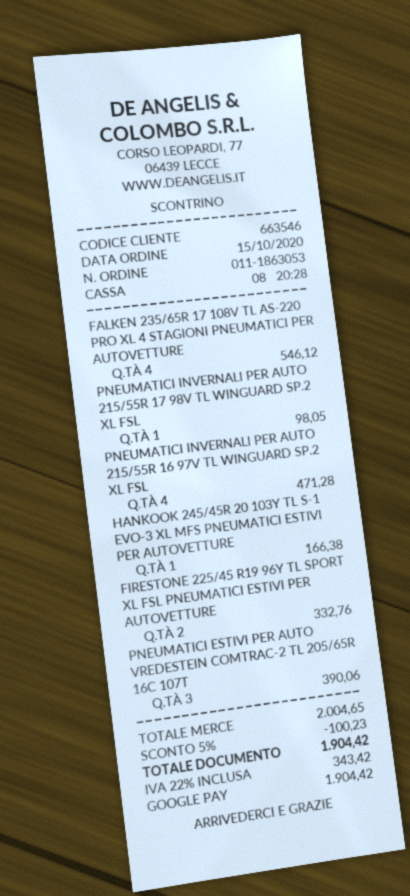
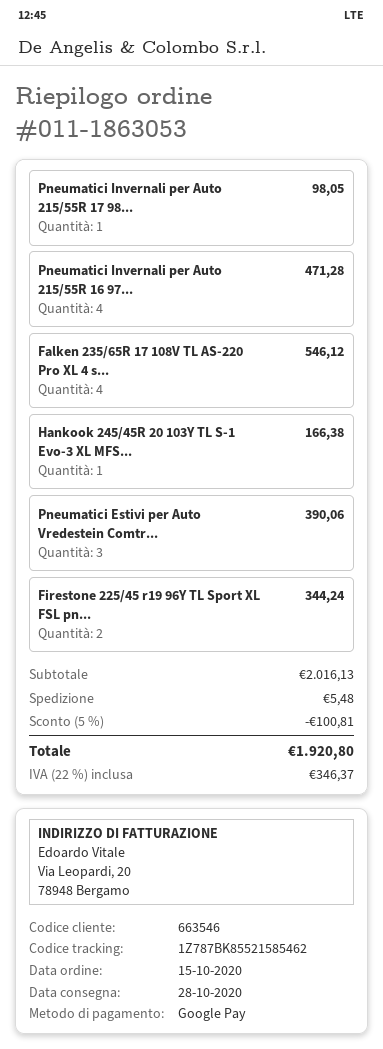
FIRESTONE 225/45 R19 96Y TL SPORT XL FSL PNEUMATICI ESTIVI PER AUTOVETTURE: 2 for 332.76 -> 2 for 344.24
subtotal: 2004.65 -> 2016.13
discount: 5% = 100.23 -> 5% = 100.81
shipping: none -> 5.48
tax: 22% = 343.42 -> 22% = 346.37
total: 1904.42 -> 1920.80

